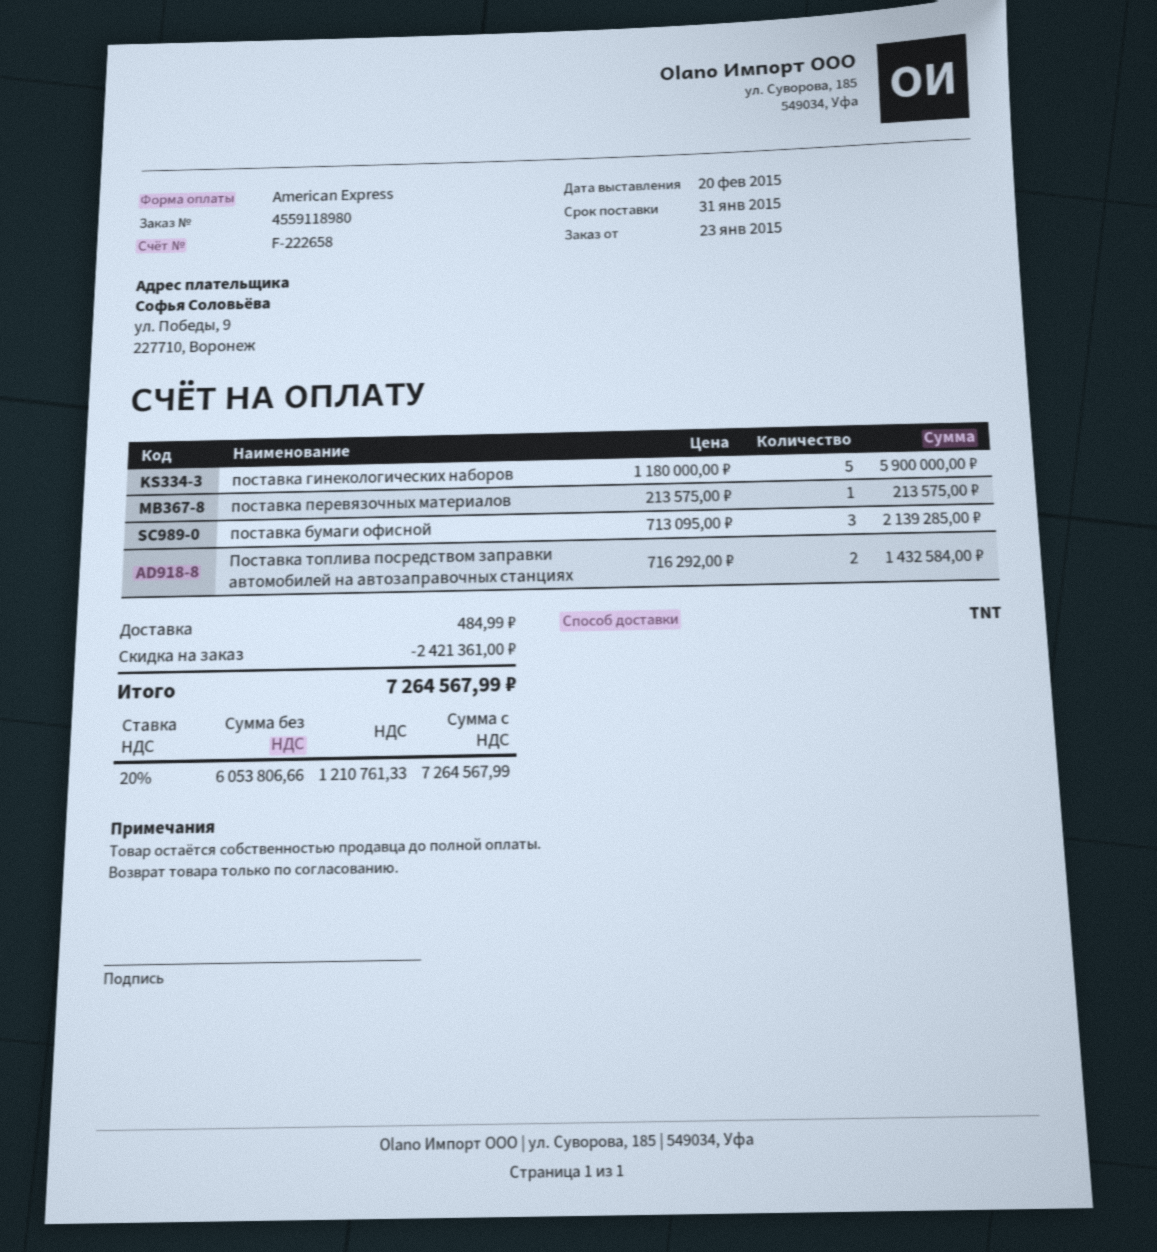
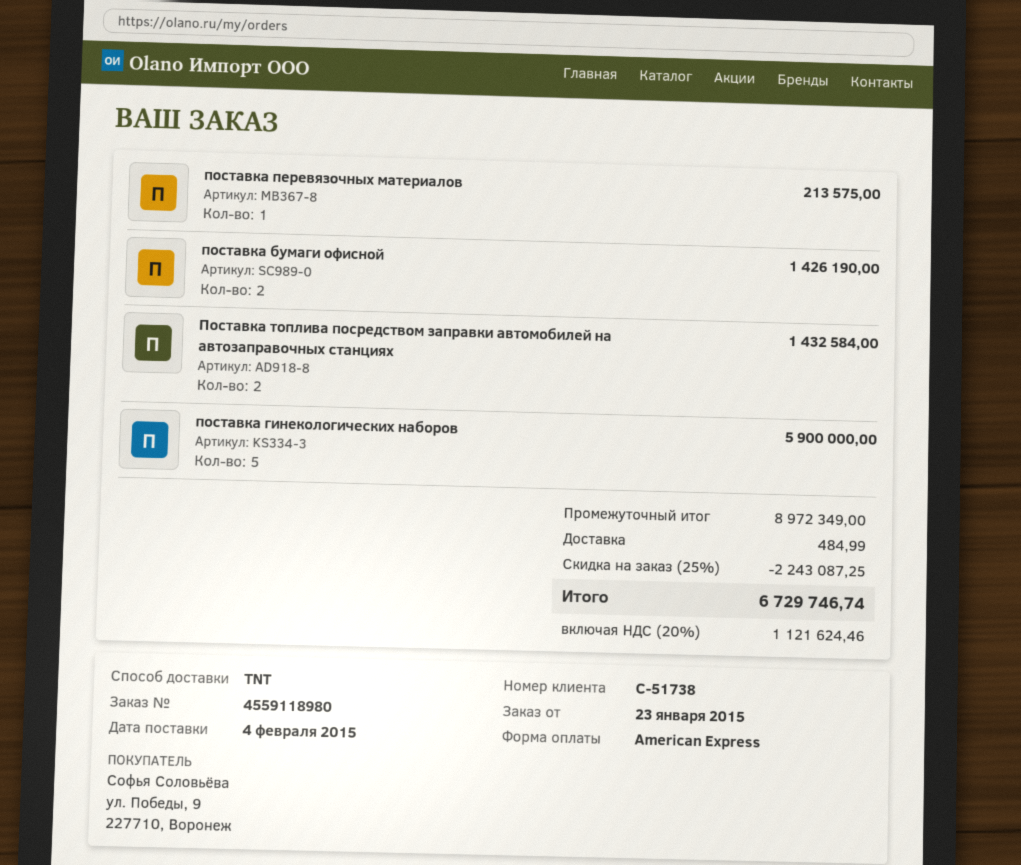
delivery date: 2015-01-31 -> 2015-02-04
поставка бумаги офисной: 3 for 2139285.00 -> 2 for 1426190.00
discount: 2421361.00 -> 2243087.25
tax: 20% = 1210761.33 -> 20% = 1121624.46
total: 7264567.99 -> 6729746.74

